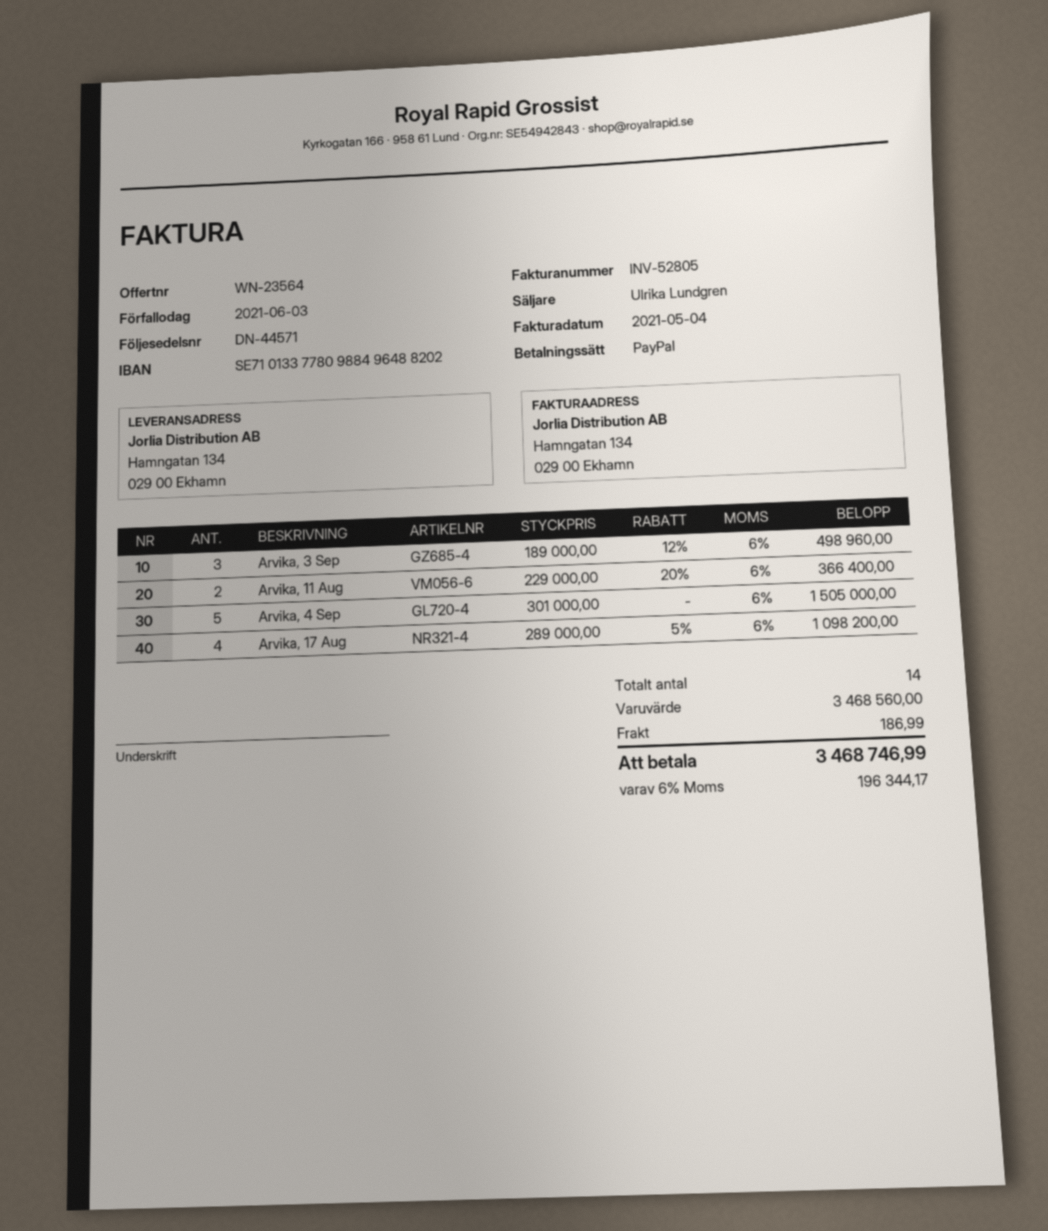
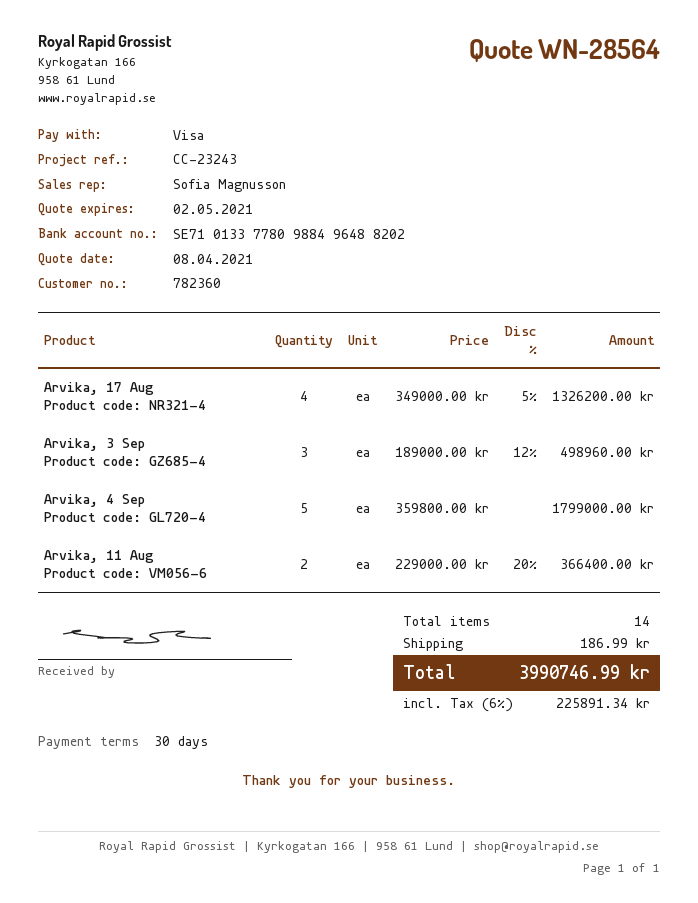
quote number: WN-23564 -> WN-28564
sales rep: Ulrika Lundgren -> Sofia Magnusson
payment method: PayPal -> Visa
Arvika, 4 Sep: 5 x 301000.00 = 1505000.00 -> 5 x 359800.00 = 1799000.00
Arvika, 17 Aug: 4 x 289000.00 - 5% = 1098200.00 -> 4 x 349000.00 - 5% = 1326200.00
tax: 6% = 196344.17 -> 6% = 225891.34
total: 3468746.99 -> 3990746.99

